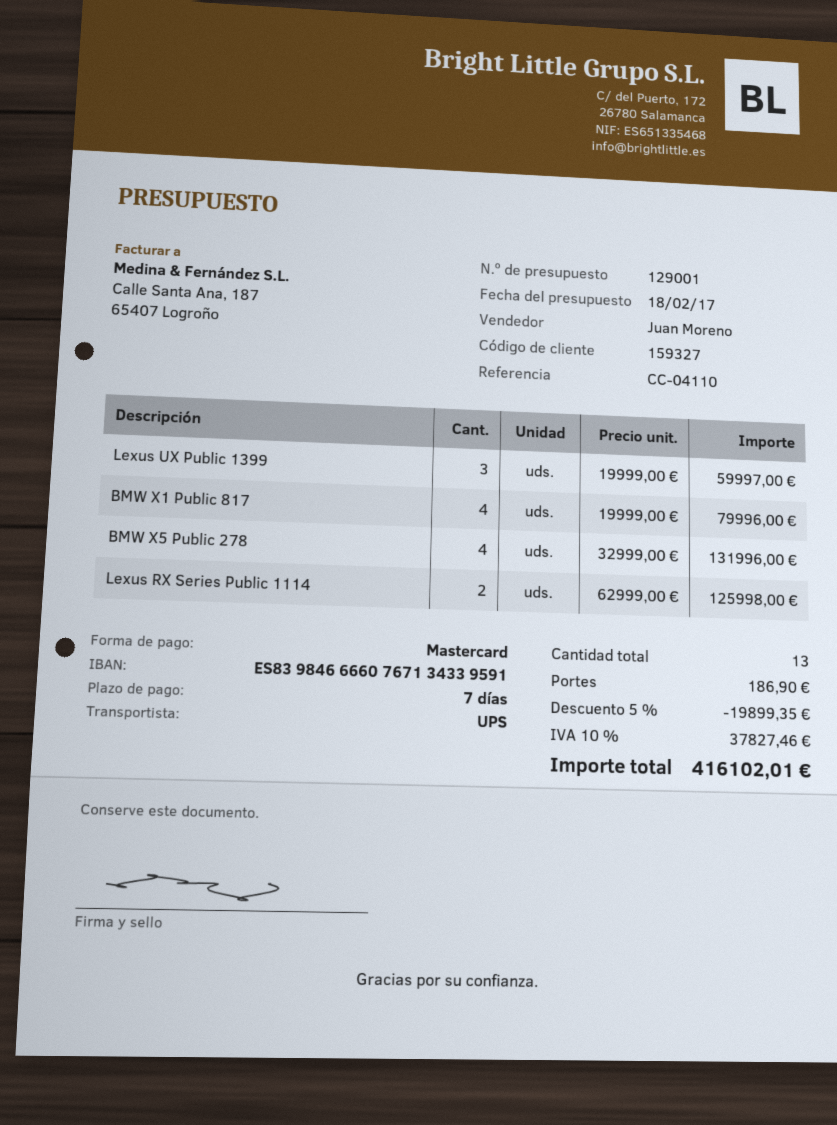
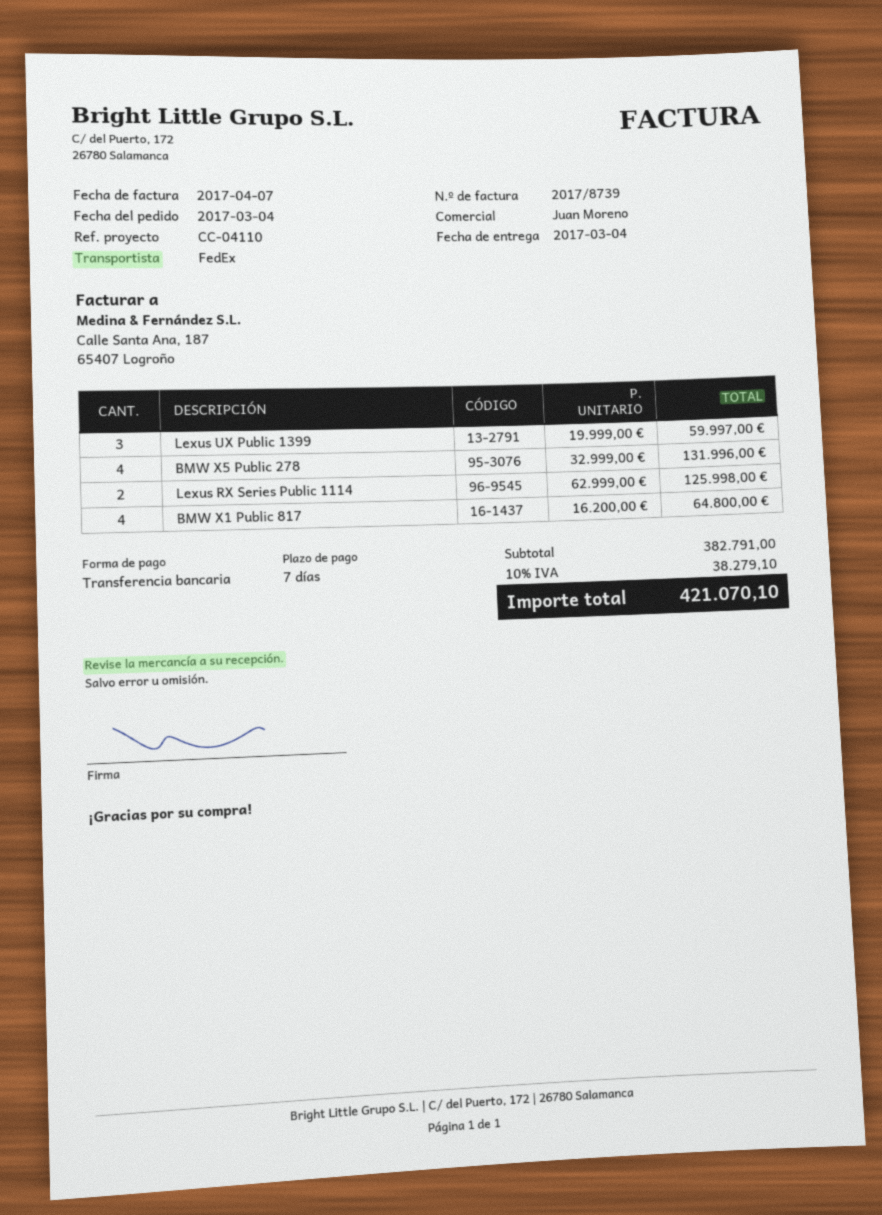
payment method: Mastercard -> bank transfer
shipping method: UPS -> FedEx
BMW X1 Public 817: 4 x 19999.00 = 79996.00 -> 4 x 16200.00 = 64800.00
discount: 5% = 19899.35 -> none
shipping: 186.90 -> none
tax: 10% = 37827.46 -> 10% = 38279.10
total: 416102.01 -> 421070.10

